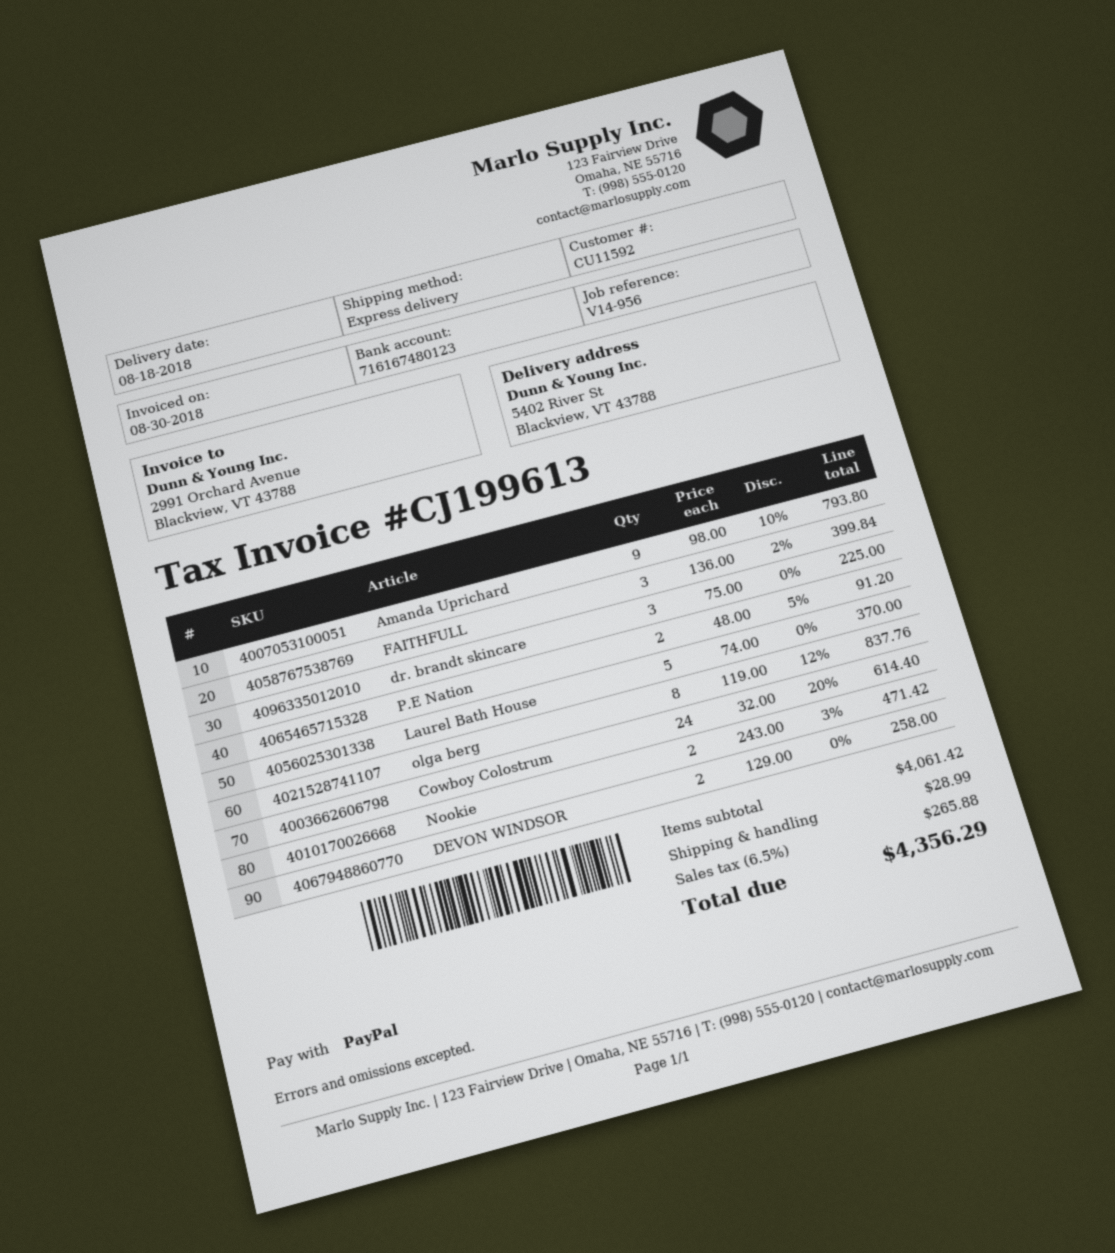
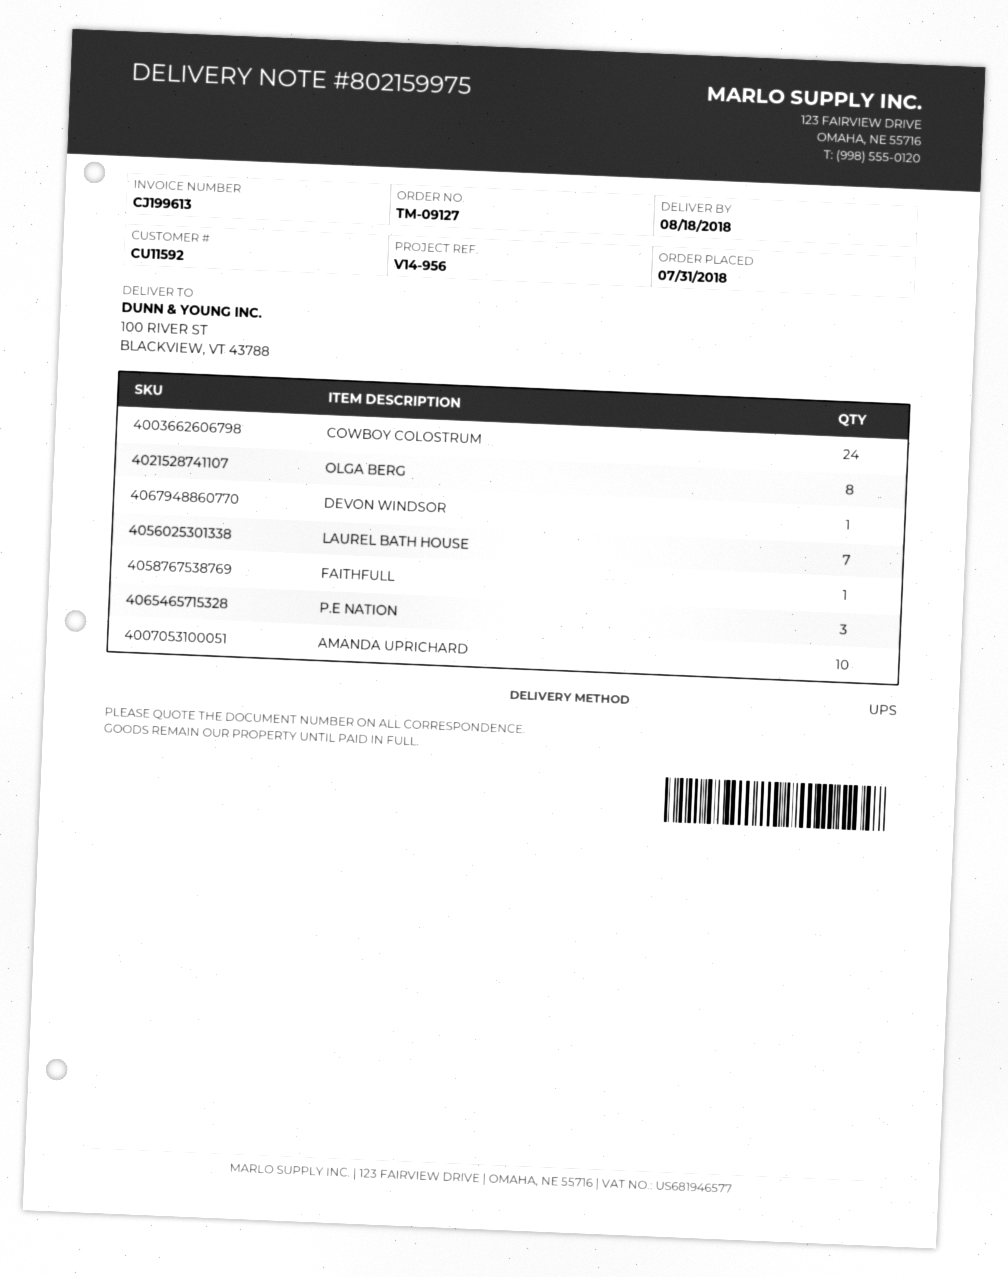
shipping method: express -> UPS
ship to: 5402 River St, Blackview, VT 43788 -> 100 RIVER ST, BLACKVIEW, VT 43788
Amanda Uprichard: 9 -> 10
FAITHFULL: 3 -> 1
dr. brandt skincare: 3 -> none
P.E Nation: 2 -> 3
Laurel Bath House: 5 -> 7
Nookie: 2 -> none
DEVON WINDSOR: 2 -> 1

